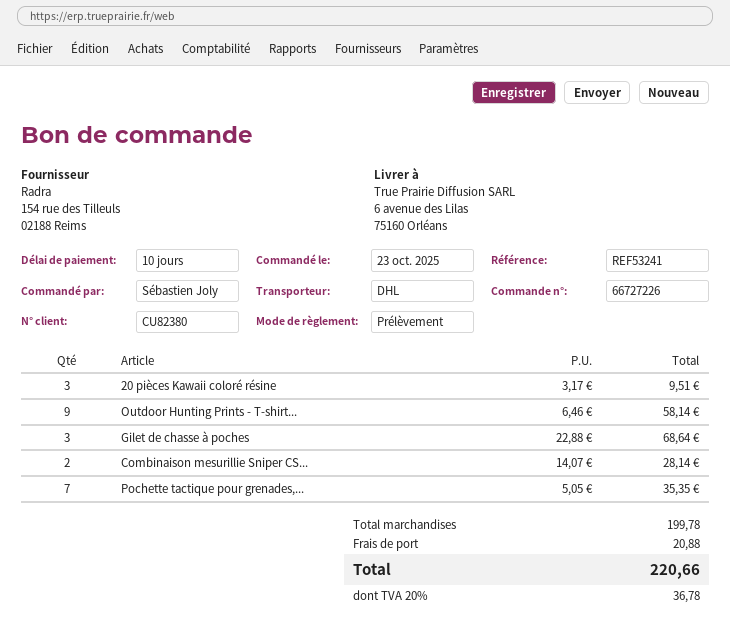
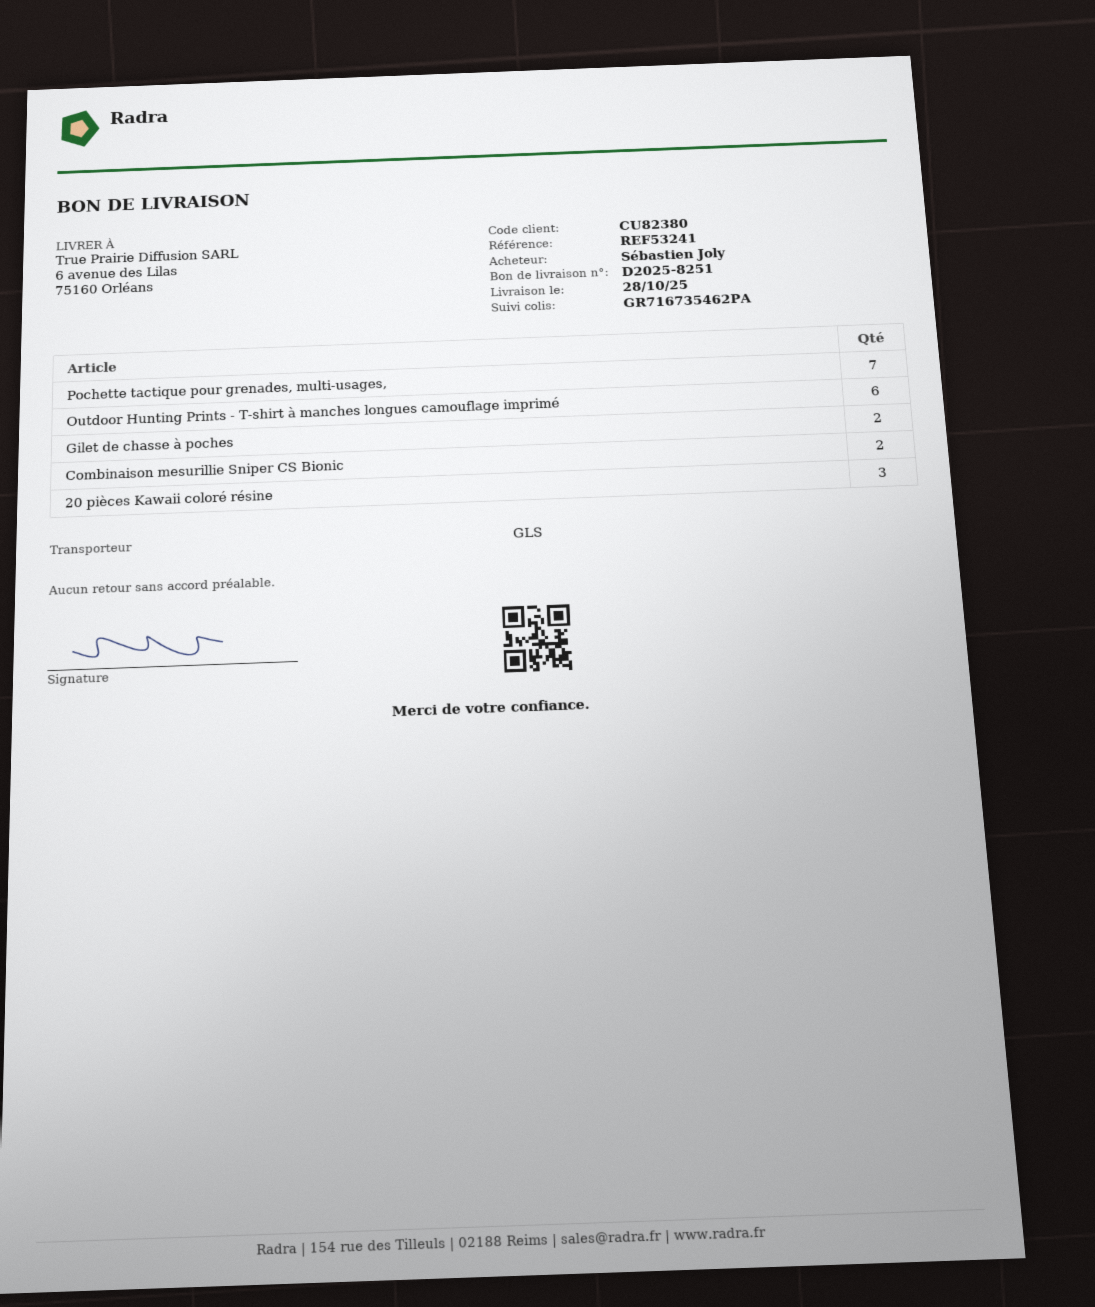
shipping method: DHL -> GLS
Outdoor Hunting Prints - T-shirt...: 9 -> 6
Gilet de chasse à poches: 3 -> 2

